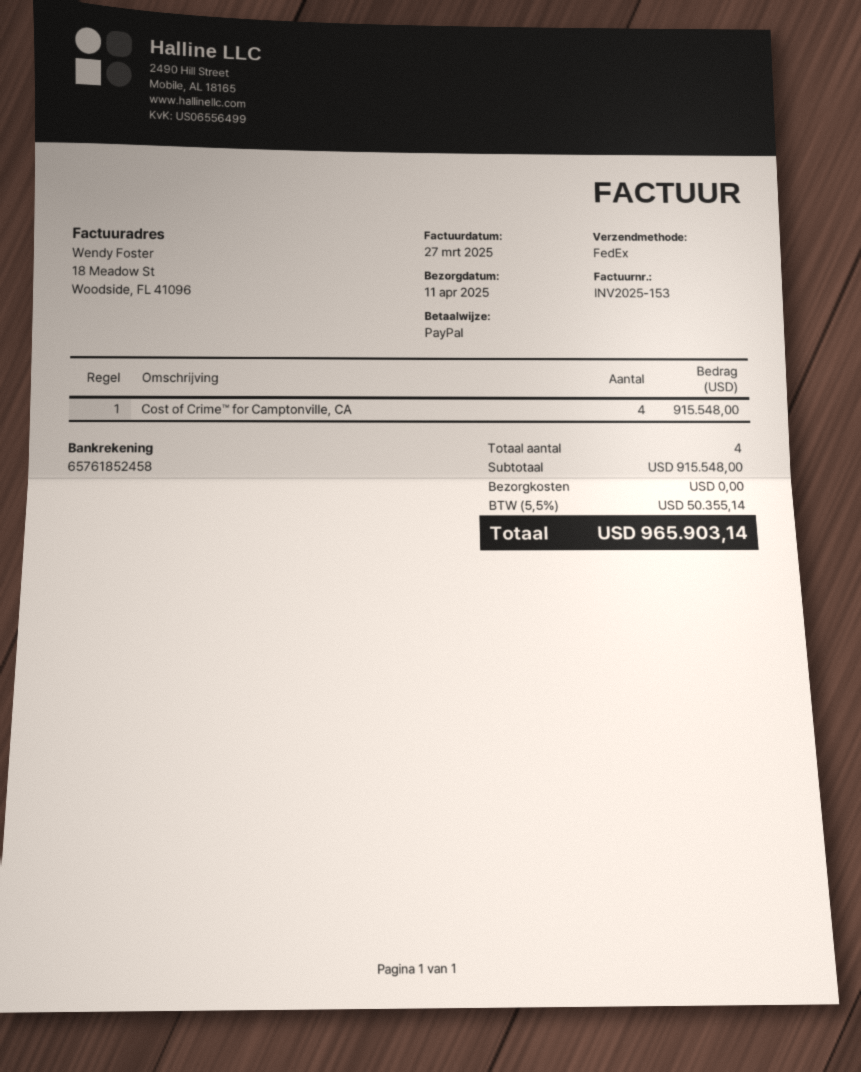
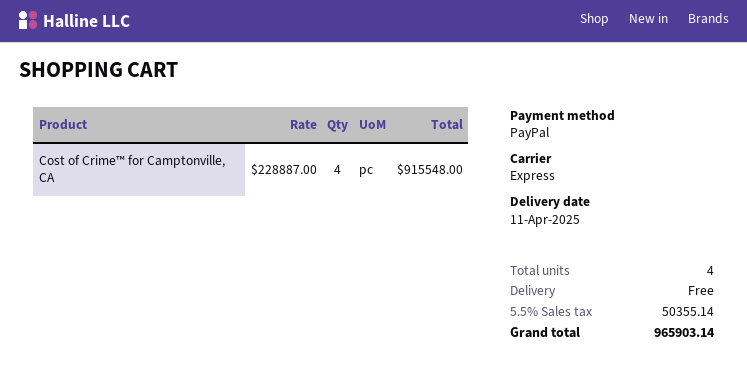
shipping method: FedEx -> express

